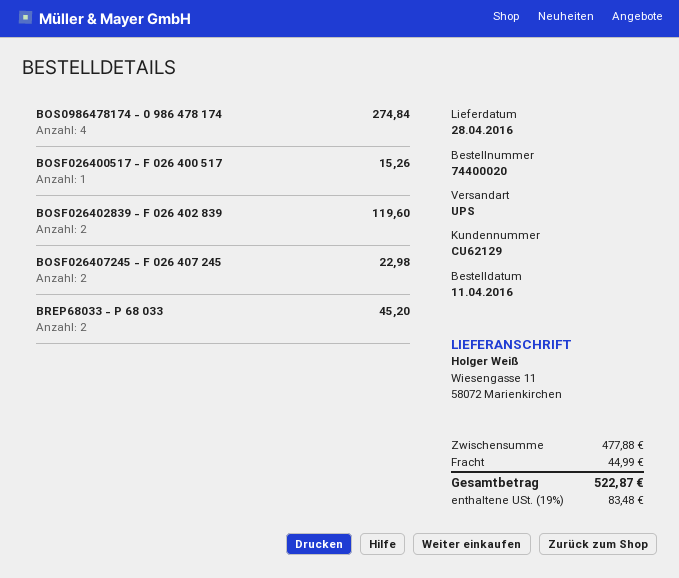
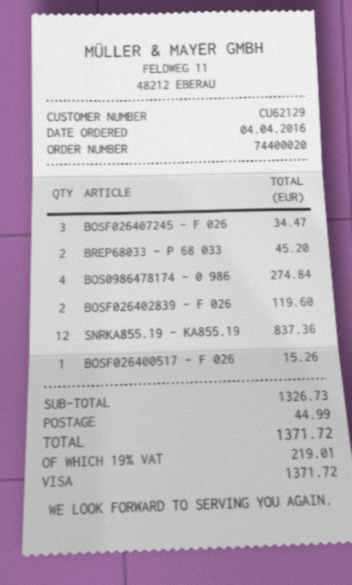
order date: 2016-04-11 -> 2016-04-04
BOSF026407245 - F 026 407 245: 2 for 22.98 -> 3 for 34.47
SNRKA855.19 - KA855.19: none -> 12 for 837.36
subtotal: 477.88 -> 1326.73
tax: 19% = 83.48 -> 19% = 219.01
total: 522.87 -> 1371.72

